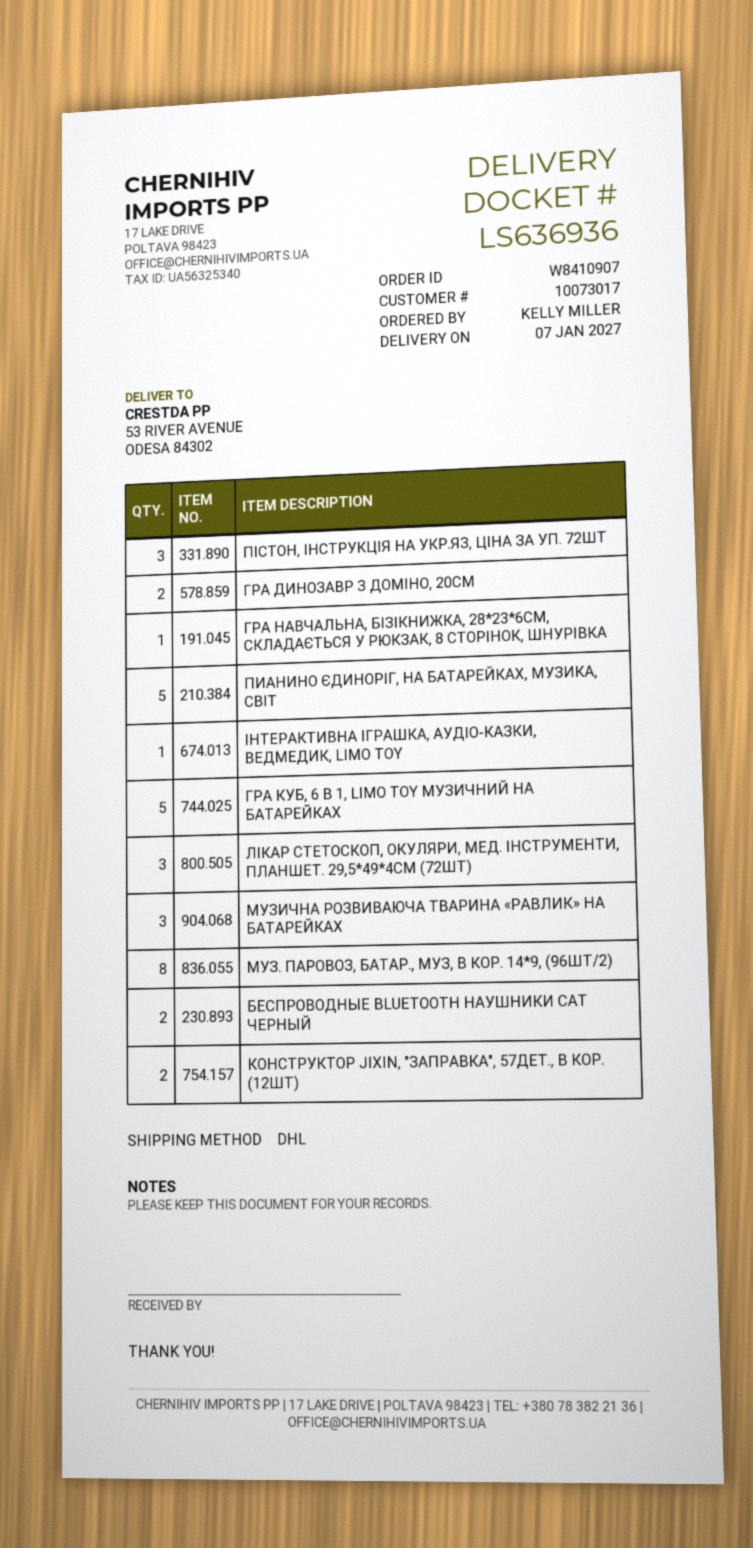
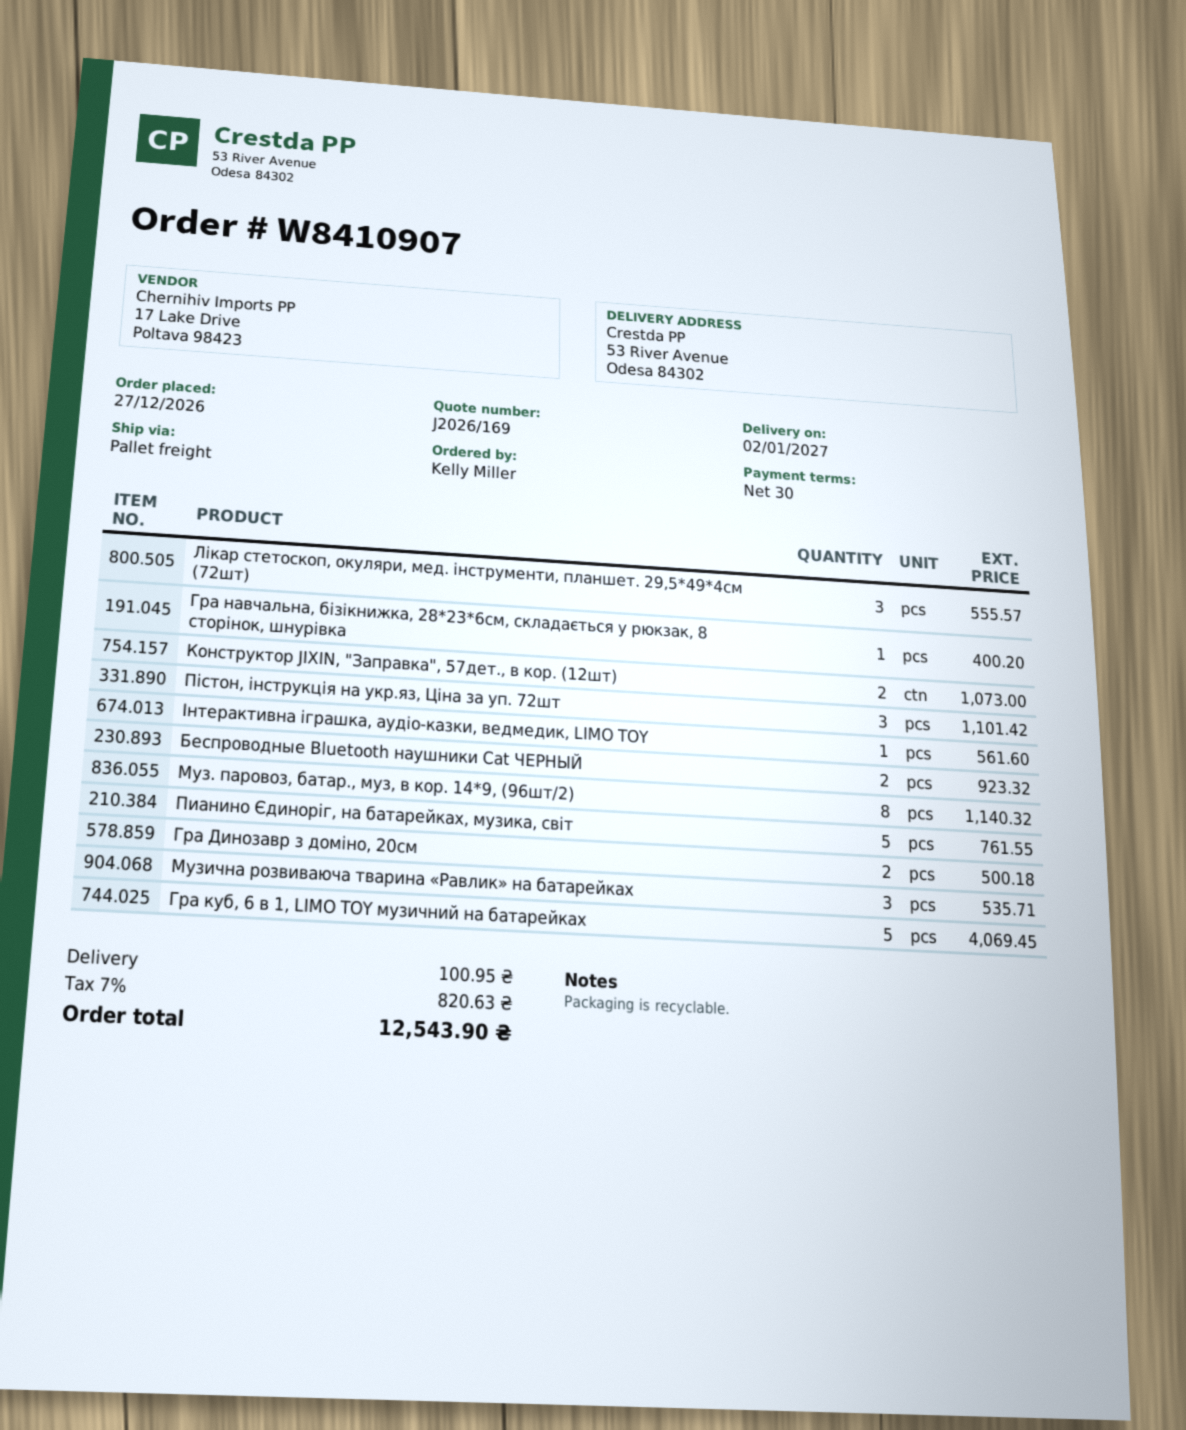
delivery date: 2027-01-07 -> 2027-01-02
shipping method: DHL -> pallet freight

